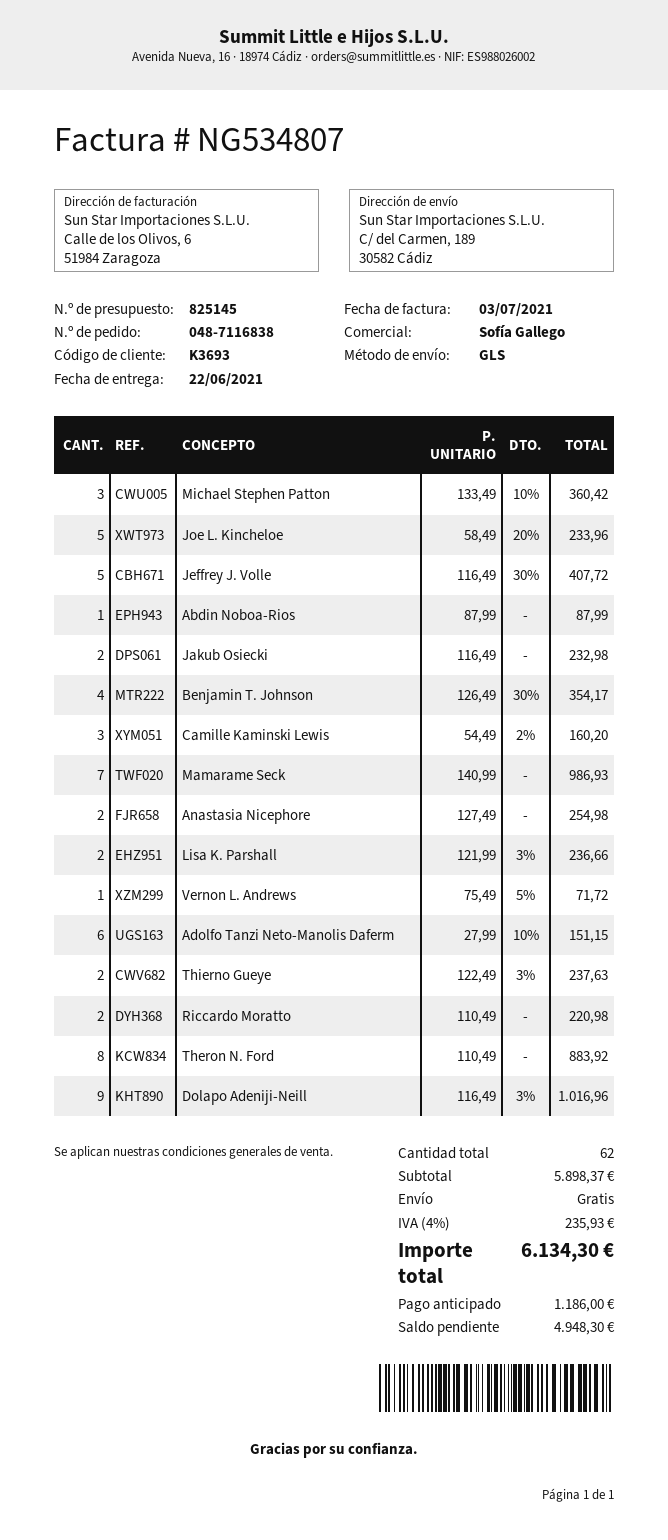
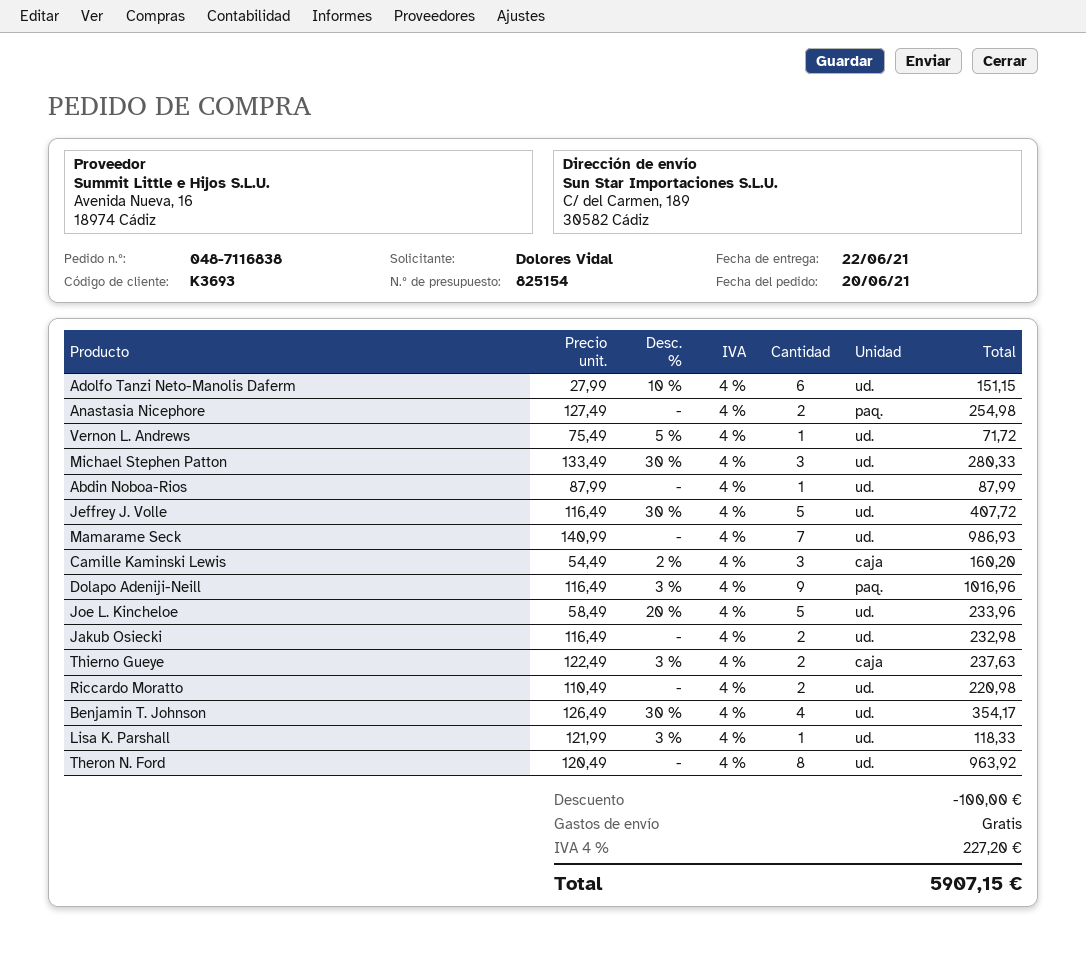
quote number: 825145 -> 825154
Michael Stephen Patton: 3 x 133.49 - 10% = 360.42 -> 3 x 133.49 - 30% = 280.33
Lisa K. Parshall: 2 x 121.99 - 3% = 236.66 -> 1 x 121.99 - 3% = 118.33
Theron N. Ford: 8 x 110.49 = 883.92 -> 8 x 120.49 = 963.92
discount: none -> 100.00
tax: 4% = 235.93 -> 4% = 227.20
total: 6134.30 -> 5907.15

